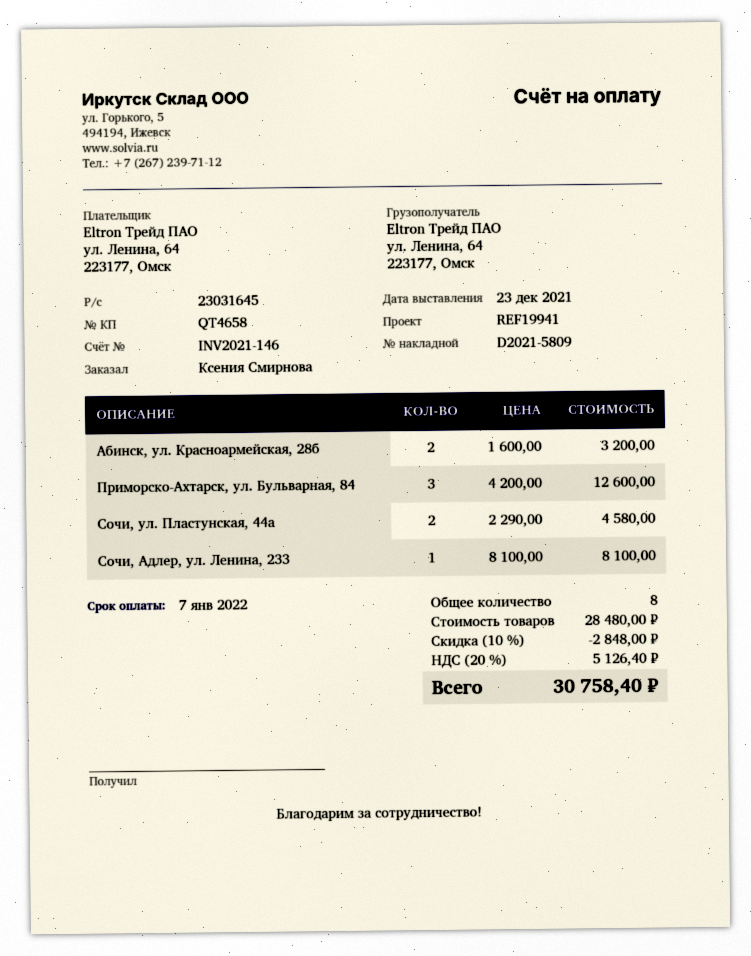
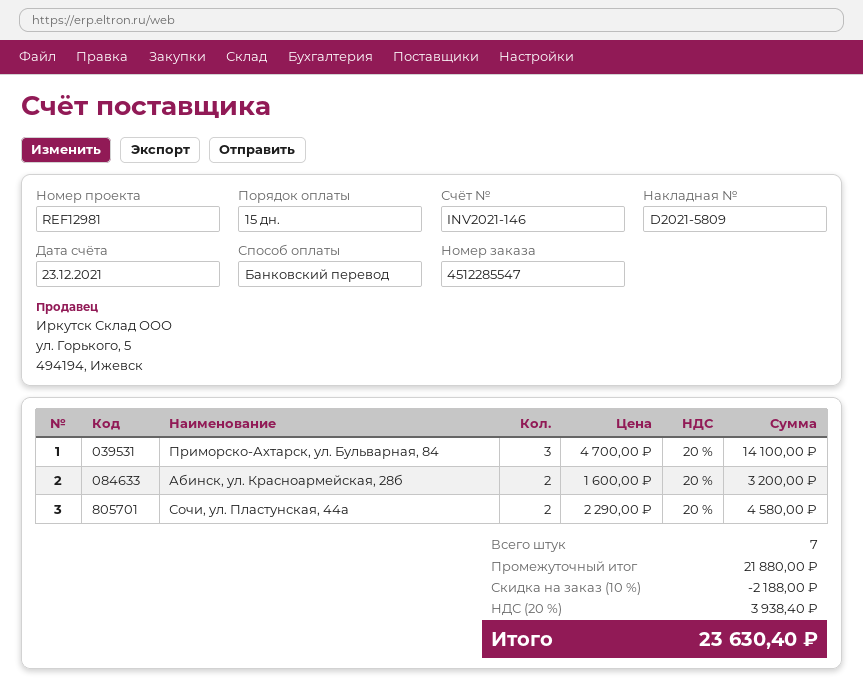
reference: REF19941 -> REF12981
Приморско-Ахтарск, ул. Бульварная, 84: 3 x 4200.00 = 12600.00 -> 3 x 4700.00 = 14100.00
Сочи, Адлер, ул. Ленина, 233: 1 x 8100.00 = 8100.00 -> none
total quantity: 8 -> 7
subtotal: 28480.00 -> 21880.00
discount: 10% = 2848.00 -> 10% = 2188.00
tax: 20% = 5126.40 -> 20% = 3938.40
total: 30758.40 -> 23630.40

